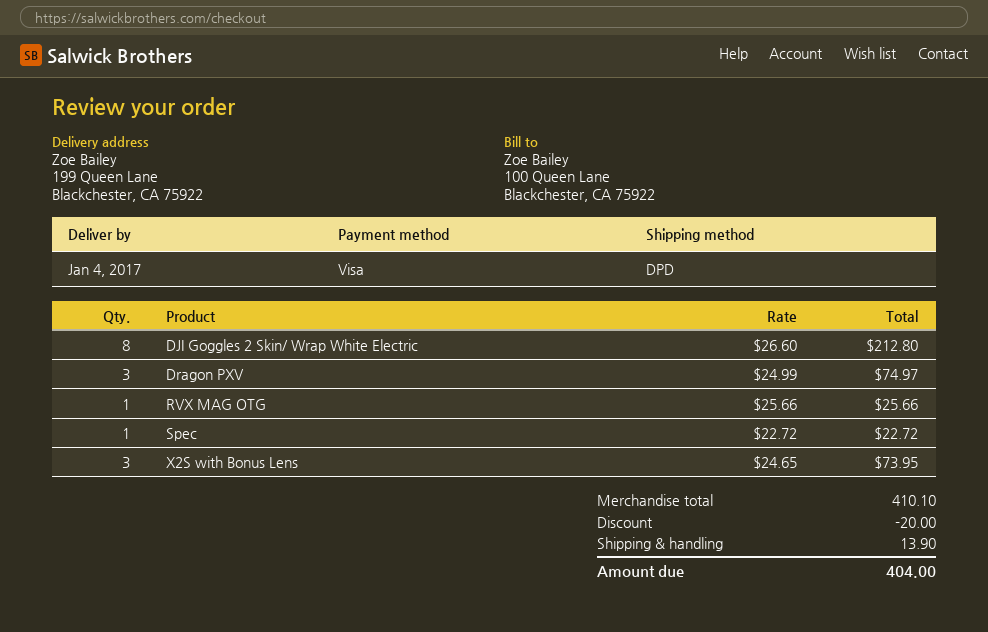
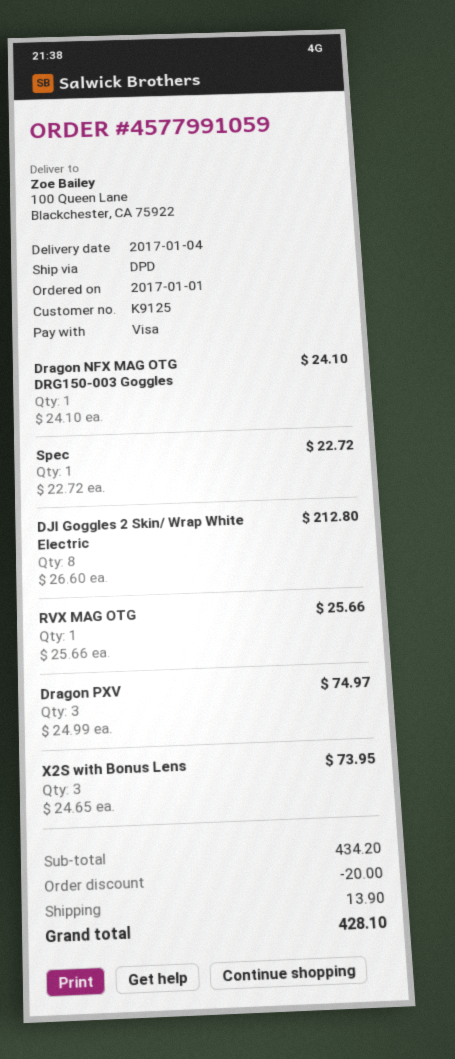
ship to: 199 Queen Lane, Blackchester, CA 75922 -> 100 Queen Lane, Blackchester, CA 75922
Dragon NFX MAG OTG DRG150-003 Goggles: none -> 1 x 24.10 = 24.10
subtotal: 410.10 -> 434.20
total: 404.00 -> 428.10

